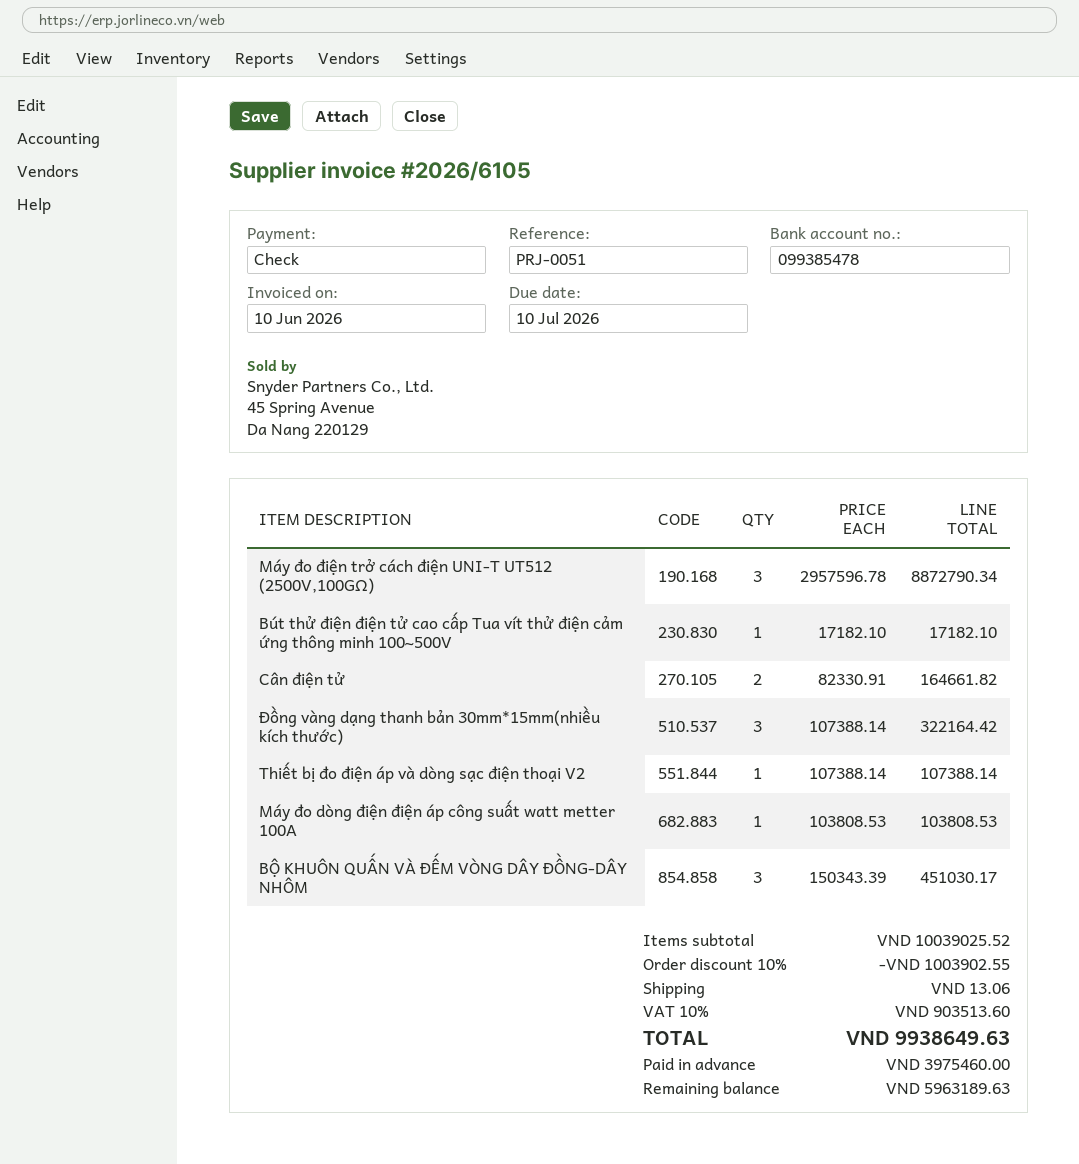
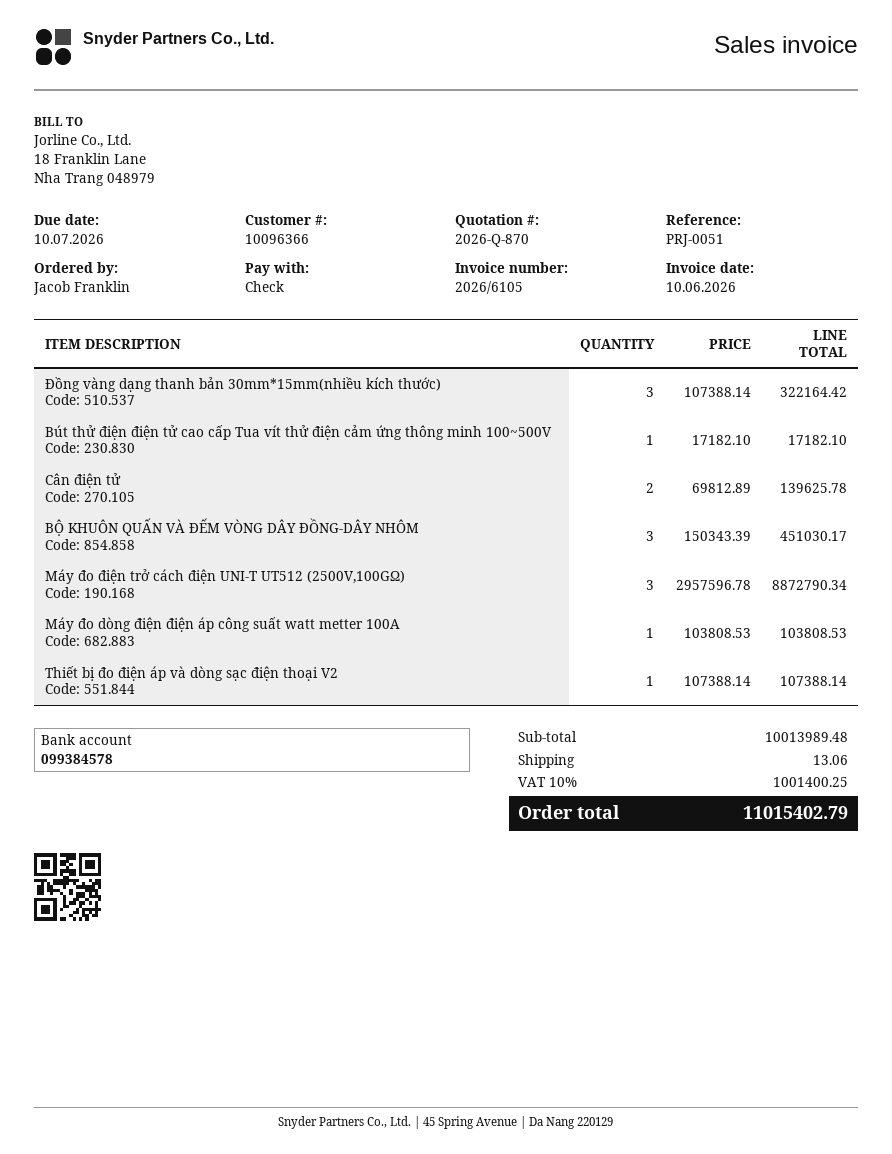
bank account: 099385478 -> 099384578
Cân điện tử: 2 x 82330.91 = 164661.82 -> 2 x 69812.89 = 139625.78
subtotal: 10039025.52 -> 10013989.48
discount: 10% = 1003902.55 -> none
tax: 10% = 903513.60 -> 10% = 1001400.25
total: 9938649.63 -> 11015402.79

